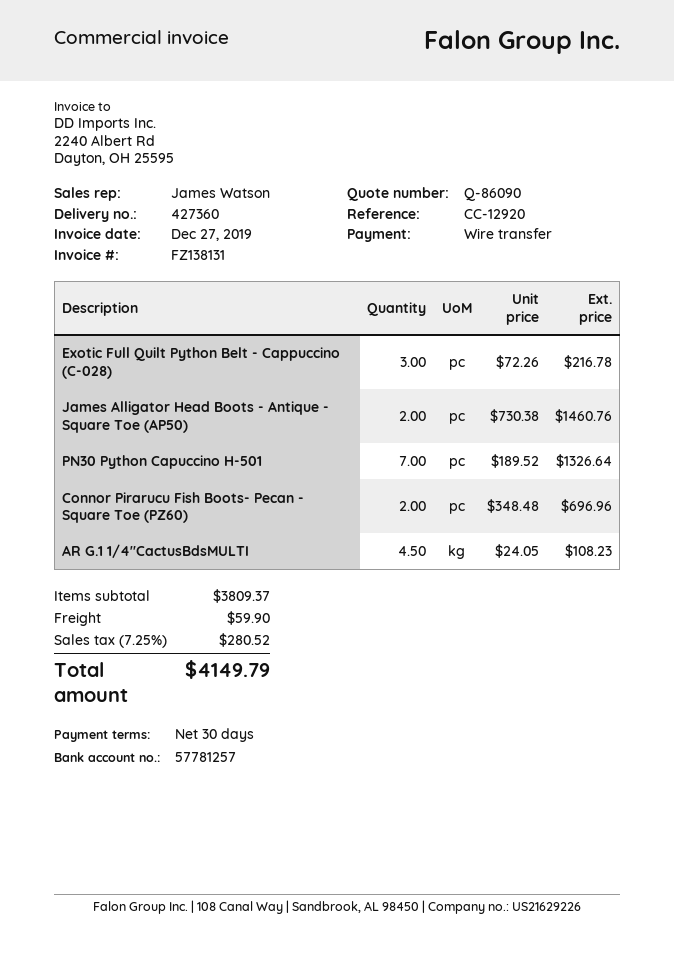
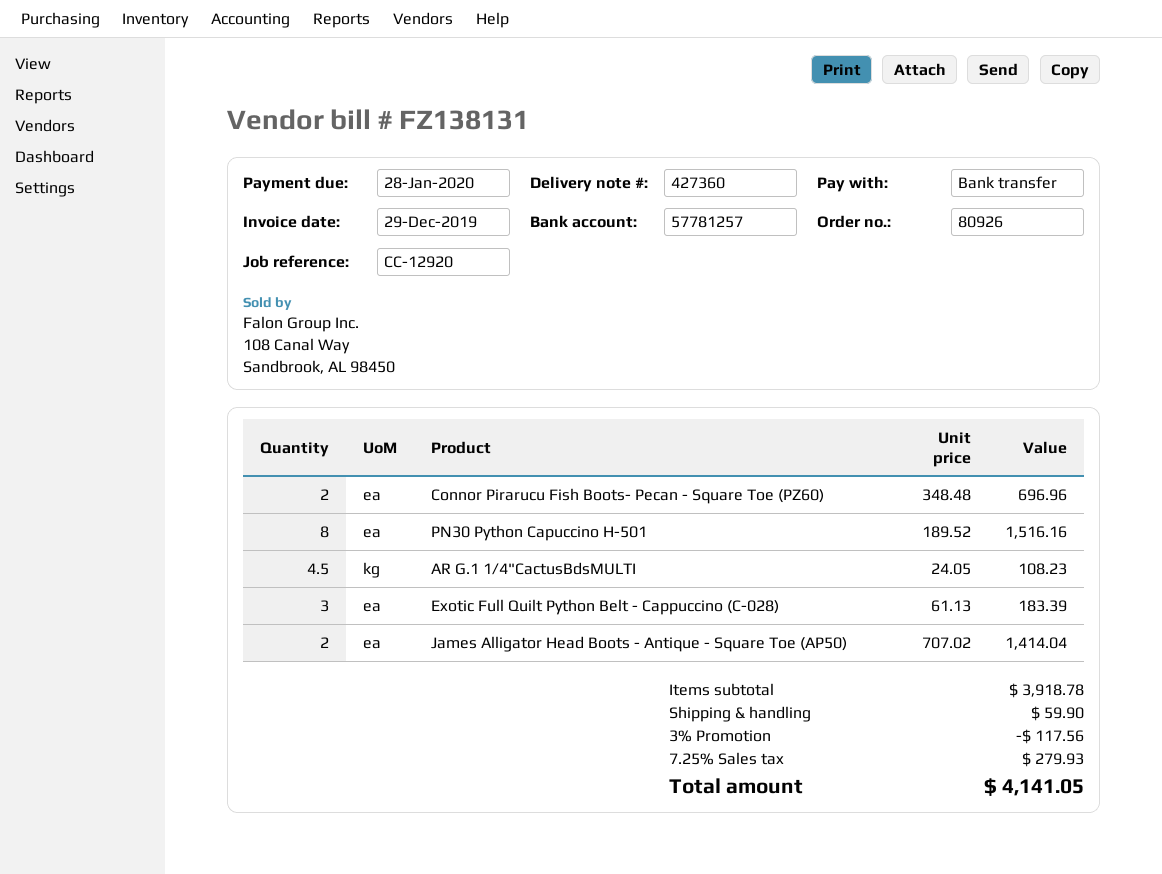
invoice date: 2019-12-27 -> 2019-12-29
Exotic Full Quilt Python Belt - Cappuccino (C-028): 3 x 72.26 = 216.78 -> 3 x 61.13 = 183.39
James Alligator Head Boots - Antique - Square Toe (AP50): 2 x 730.38 = 1460.76 -> 2 x 707.02 = 1414.04
PN30 Python Capuccino H-501: 7 x 189.52 = 1326.64 -> 8 x 189.52 = 1516.16
subtotal: 3809.37 -> 3918.78
discount: none -> 3% = 117.56
tax: 7.25% = 280.52 -> 7.25% = 279.93
total: 4149.79 -> 4141.05

